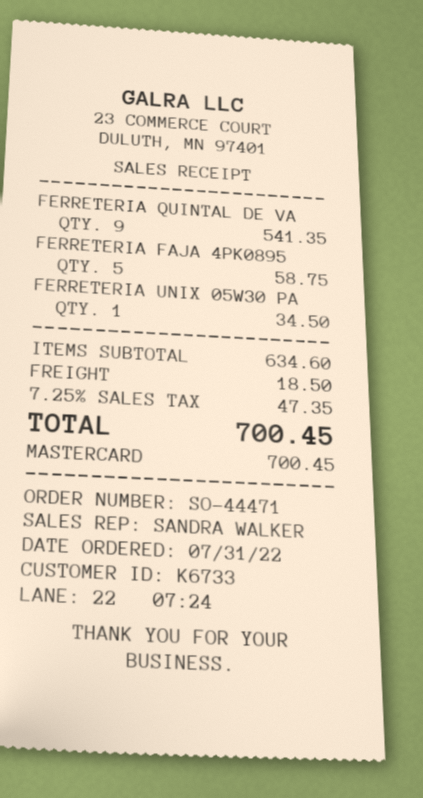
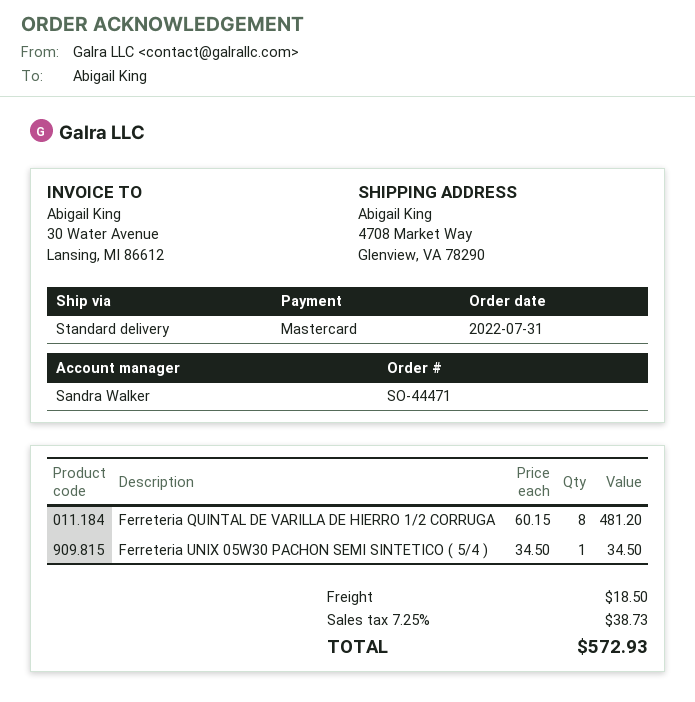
FERRETERIA QUINTAL DE VA: 9 for 541.35 -> 8 for 481.20
FERRETERIA FAJA 4PK0895: 5 for 58.75 -> none
tax: 7.25% = 47.35 -> 7.25% = 38.73
total: 700.45 -> 572.93

